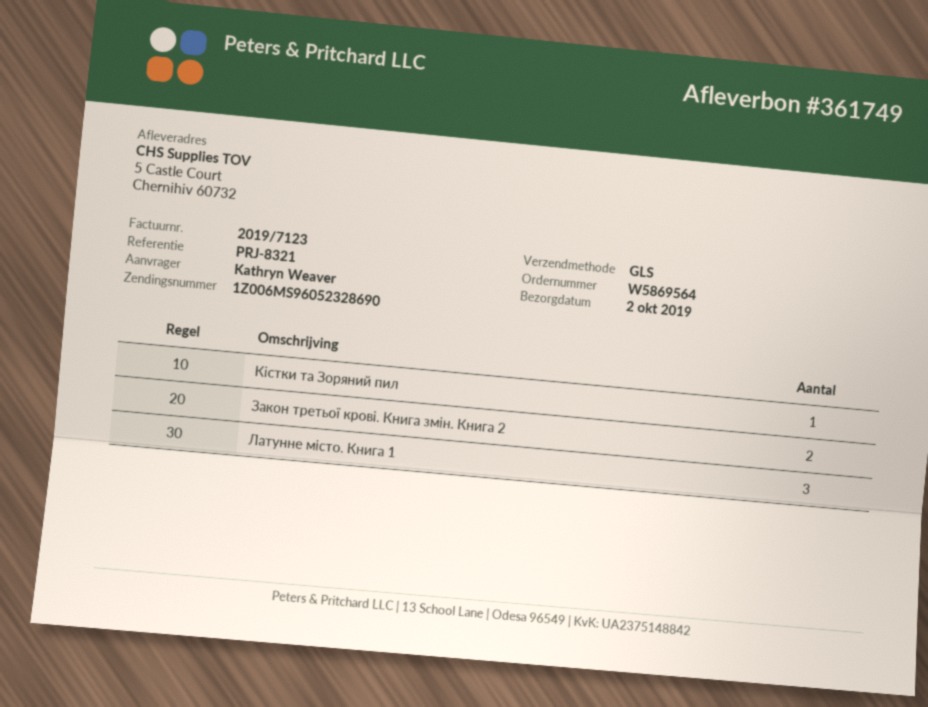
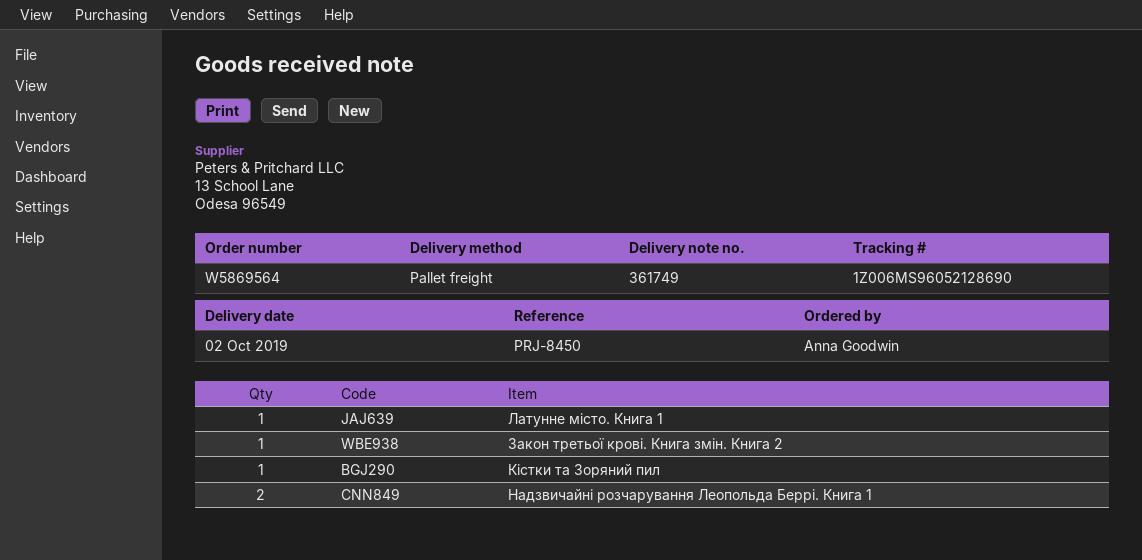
reference: PRJ-8321 -> PRJ-8450
ordered by: Kathryn Weaver -> Anna Goodwin
shipping method: GLS -> pallet freight
tracking number: 1Z006MS96052328690 -> 1Z006MS96052128690
Закон третьої крові. Книга змін. Книга 2: 2 -> 1
Латунне місто. Книга 1: 3 -> 1
Надзвичайні розчарування Леопольда Беррі. Книга 1: none -> 2

